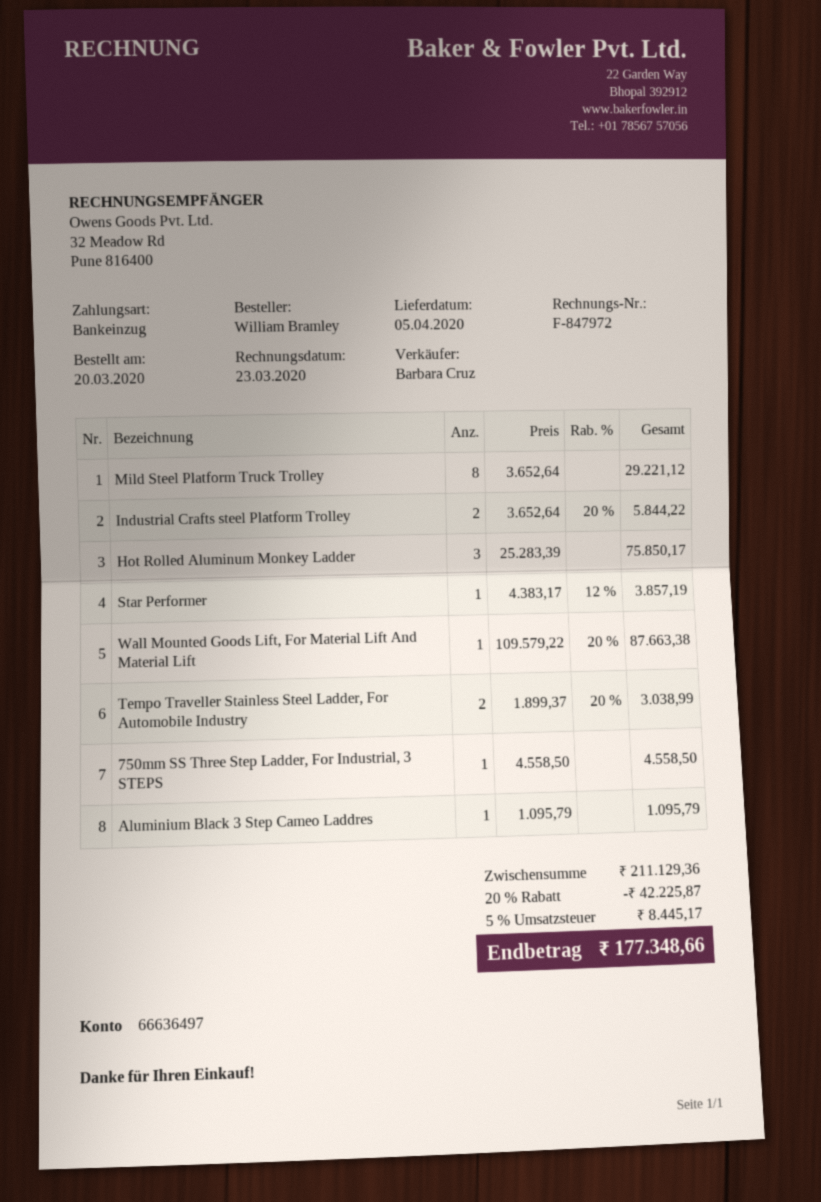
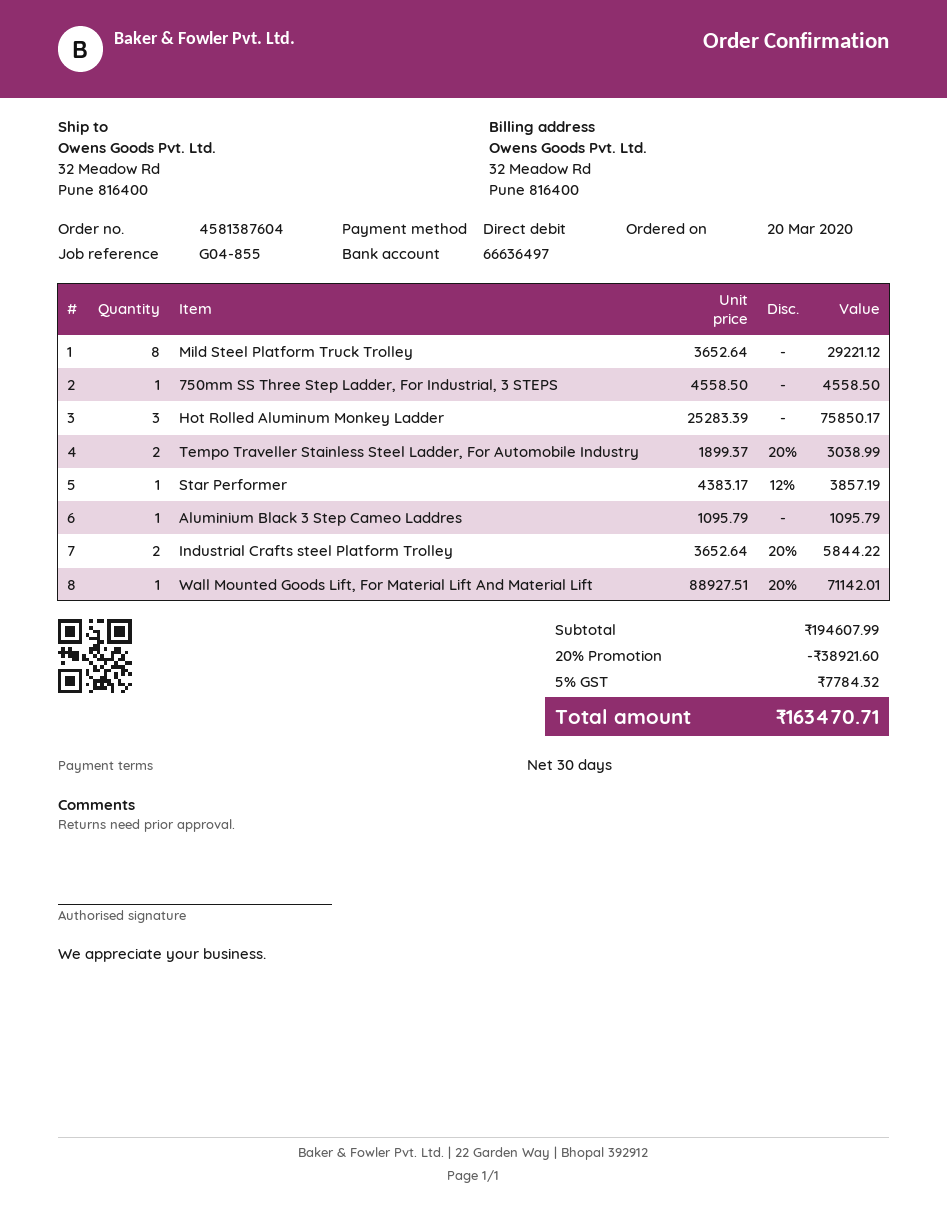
Wall Mounted Goods Lift, For Material Lift And Material Lift: 1 x 109579.22 - 20% = 87663.38 -> 1 x 88927.51 - 20% = 71142.01
subtotal: 211129.36 -> 194607.99
discount: 20% = 42225.87 -> 20% = 38921.60
tax: 5% = 8445.17 -> 5% = 7784.32
total: 177348.66 -> 163470.71

